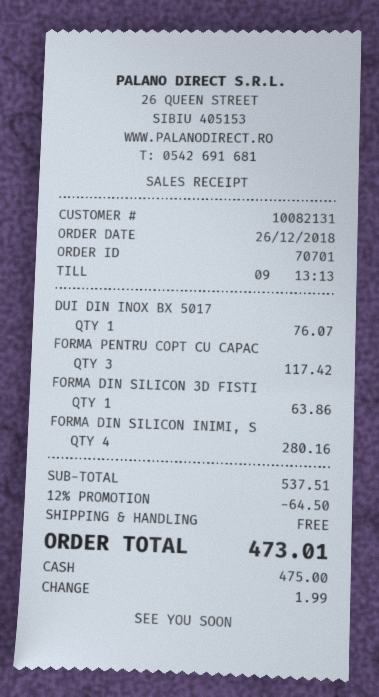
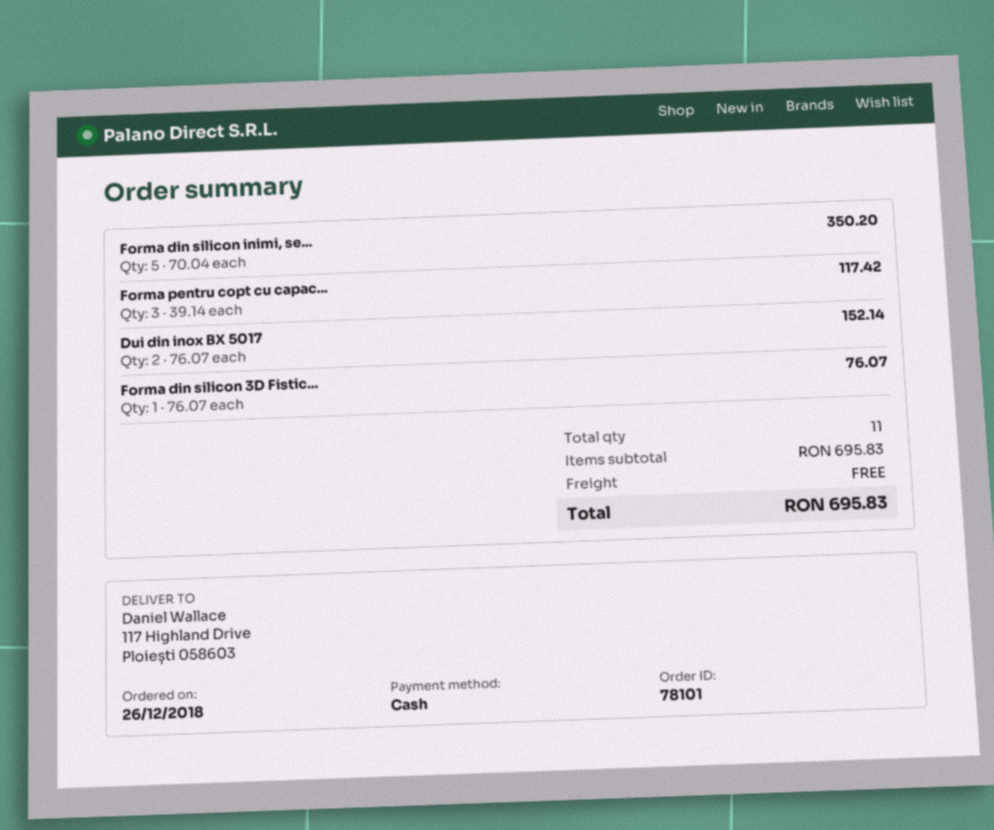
order number: 70701 -> 78101
DUI DIN INOX BX 5017: 1 for 76.07 -> 2 for 152.14
FORMA DIN SILICON 3D FISTI: 1 for 63.86 -> 1 for 76.07
FORMA DIN SILICON INIMI, S: 4 for 280.16 -> 5 for 350.20
subtotal: 537.51 -> 695.83
discount: 12% = 64.50 -> none
total: 473.01 -> 695.83

